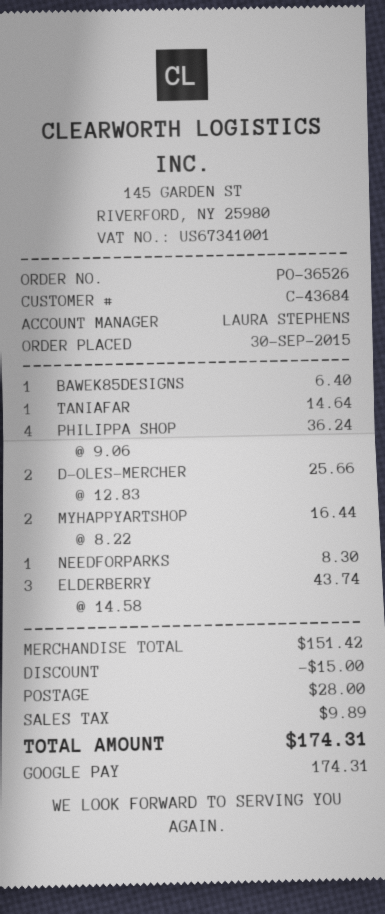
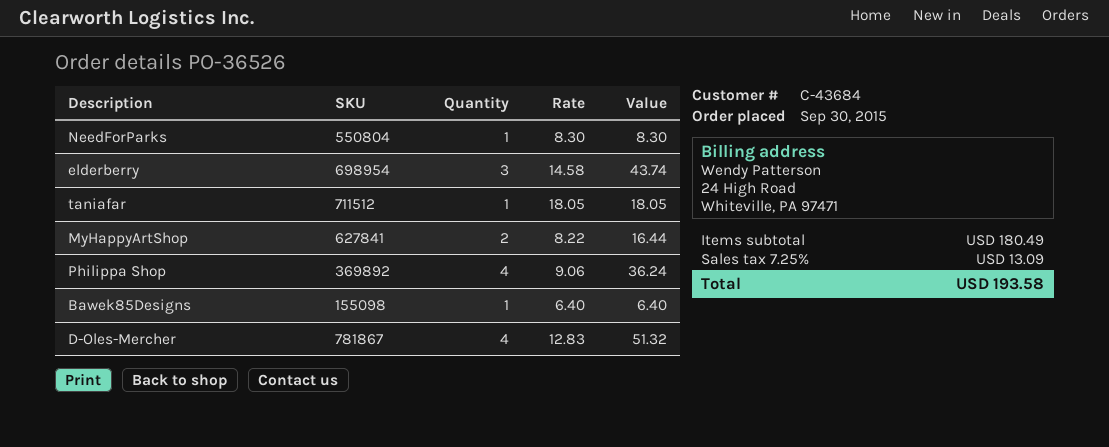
TANIAFAR: 1 x 14.64 = 14.64 -> 1 x 18.05 = 18.05
D-OLES-MERCHER: 2 x 12.83 = 25.66 -> 4 x 12.83 = 51.32
subtotal: 151.42 -> 180.49
discount: 15.00 -> none
shipping: 28.00 -> none
tax: 9.89 -> 13.09
total: 174.31 -> 193.58

